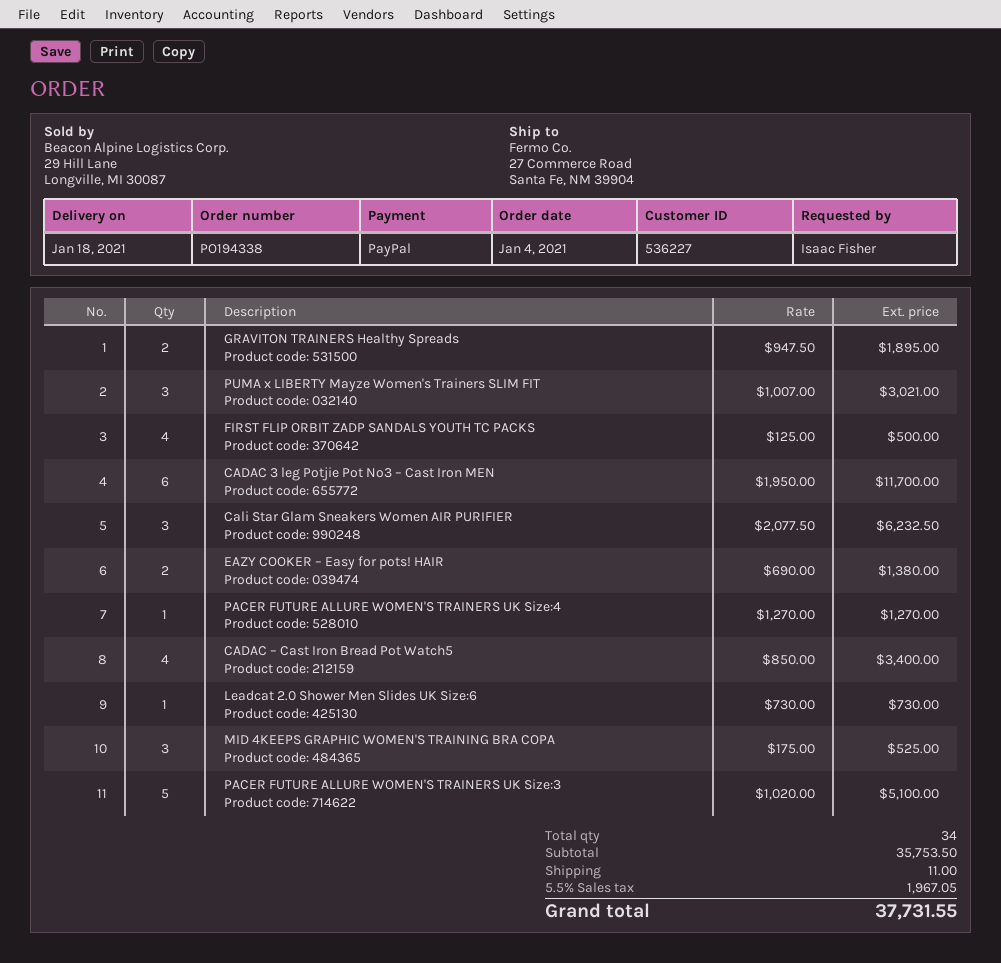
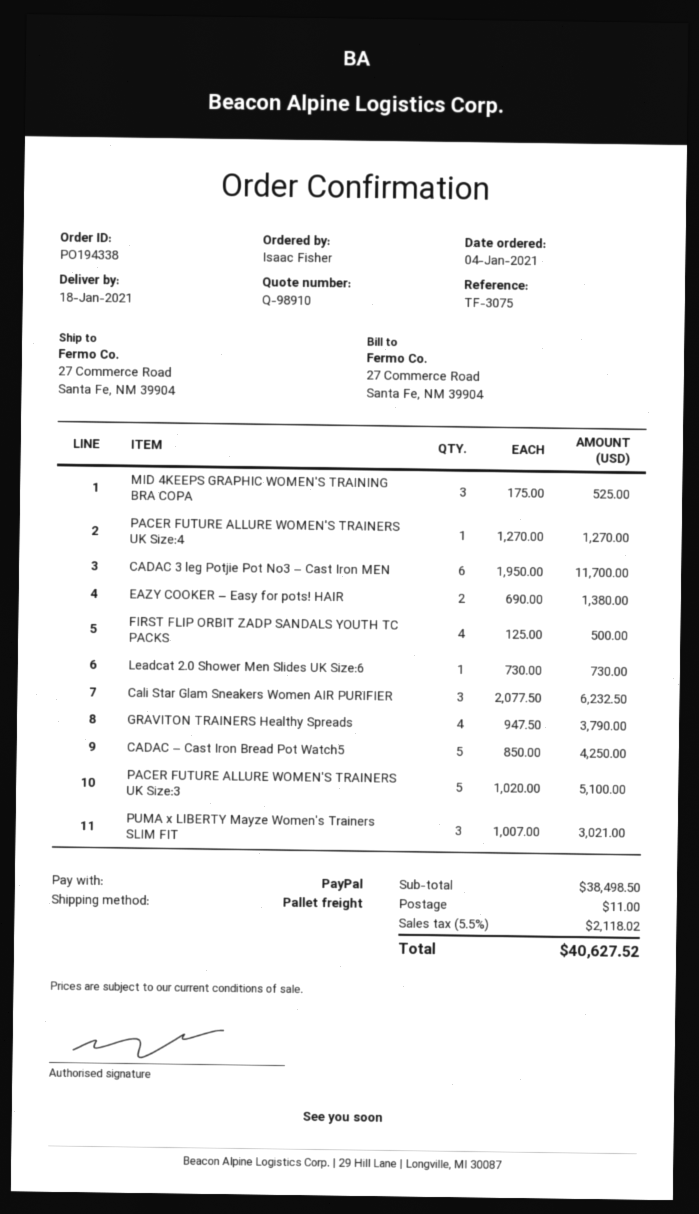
GRAVITON TRAINERS Healthy Spreads: 2 x 947.50 = 1895.00 -> 4 x 947.50 = 3790.00
CADAC – Cast Iron Bread Pot Watch5: 4 x 850.00 = 3400.00 -> 5 x 850.00 = 4250.00
subtotal: 35753.50 -> 38498.50
tax: 5.5% = 1967.05 -> 5.5% = 2118.02
total: 37731.55 -> 40627.52

